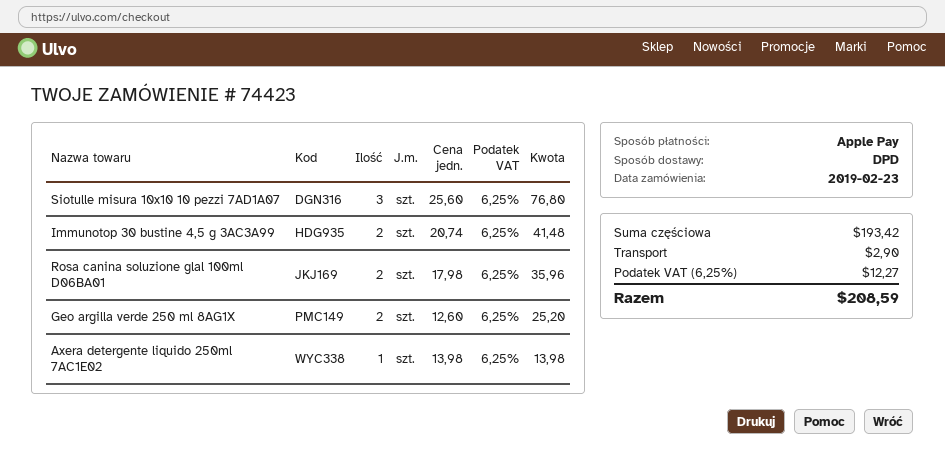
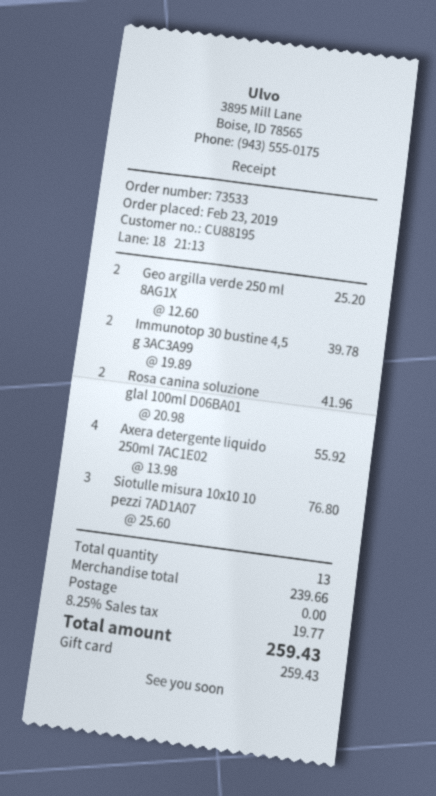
order number: 74423 -> 73533
payment method: Apple Pay -> gift card
Immunotop 30 bustine 4,5 g 3AC3A99: 2 x 20.74 = 41.48 -> 2 x 19.89 = 39.78
Rosa canina soluzione glal 100ml D06BA01: 2 x 17.98 = 35.96 -> 2 x 20.98 = 41.96
Axera detergente liquido 250ml 7AC1E02: 1 x 13.98 = 13.98 -> 4 x 13.98 = 55.92
subtotal: 193.42 -> 239.66
shipping: 2.90 -> 0.00
tax: 6.25% = 12.27 -> 8.25% = 19.77
total: 208.59 -> 259.43

